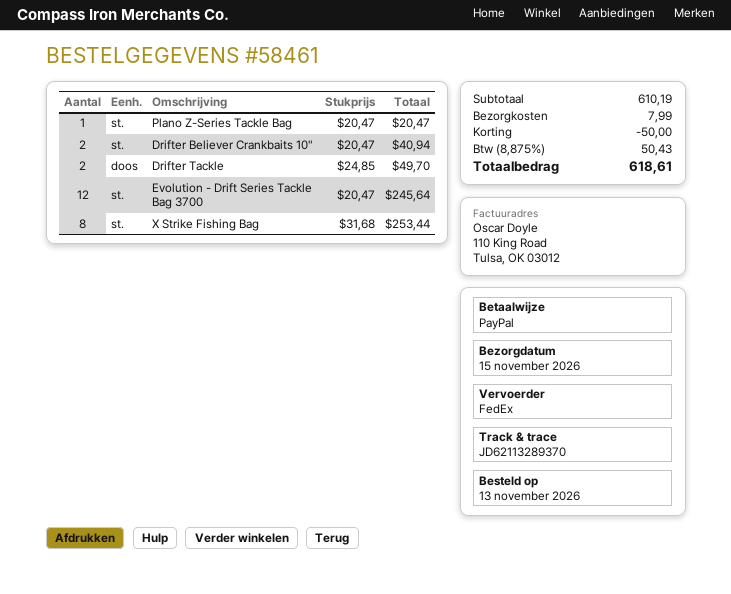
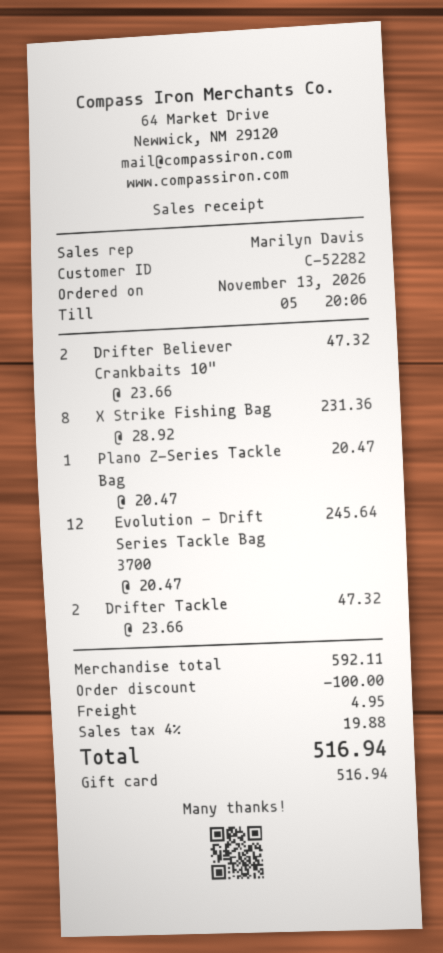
payment method: PayPal -> gift card
Drifter Believer Crankbaits 10": 2 x 20.47 = 40.94 -> 2 x 23.66 = 47.32
Drifter Tackle: 2 x 24.85 = 49.70 -> 2 x 23.66 = 47.32
X Strike Fishing Bag: 8 x 31.68 = 253.44 -> 8 x 28.92 = 231.36
subtotal: 610.19 -> 592.11
discount: 50.00 -> 100.00
shipping: 7.99 -> 4.95
tax: 8.875% = 50.43 -> 4% = 19.88
total: 618.61 -> 516.94

